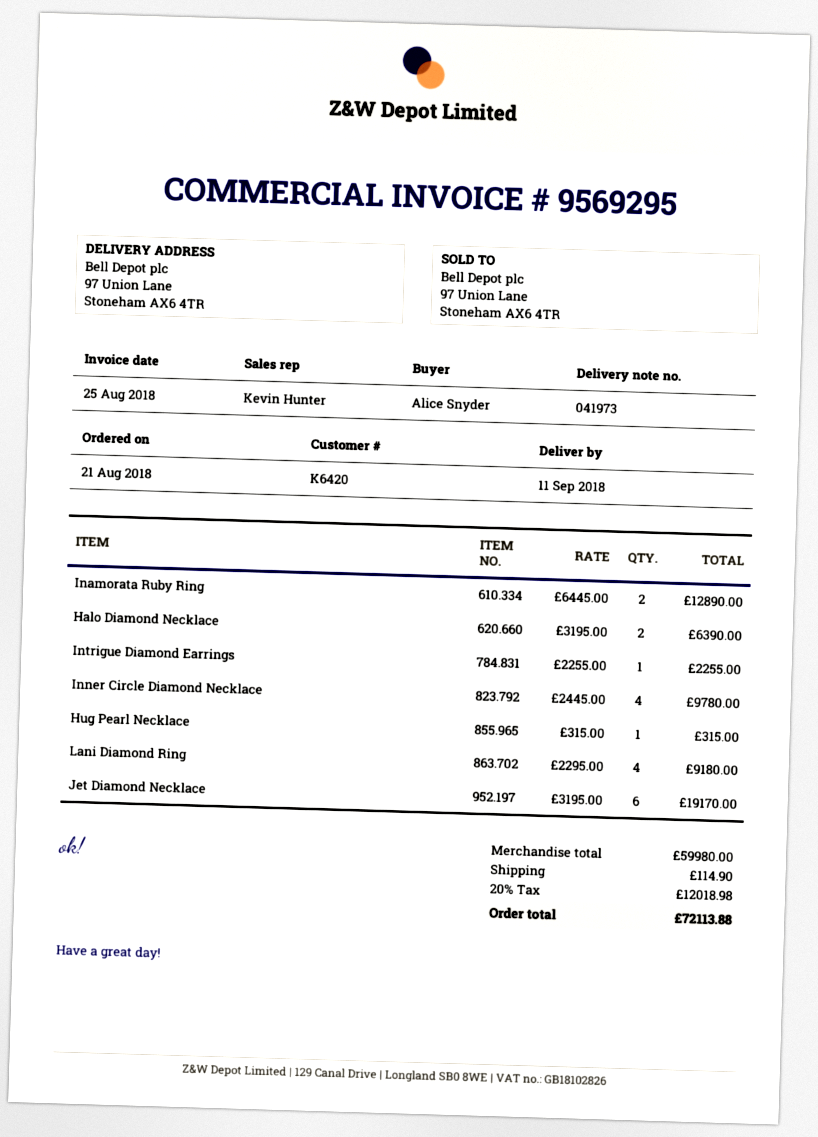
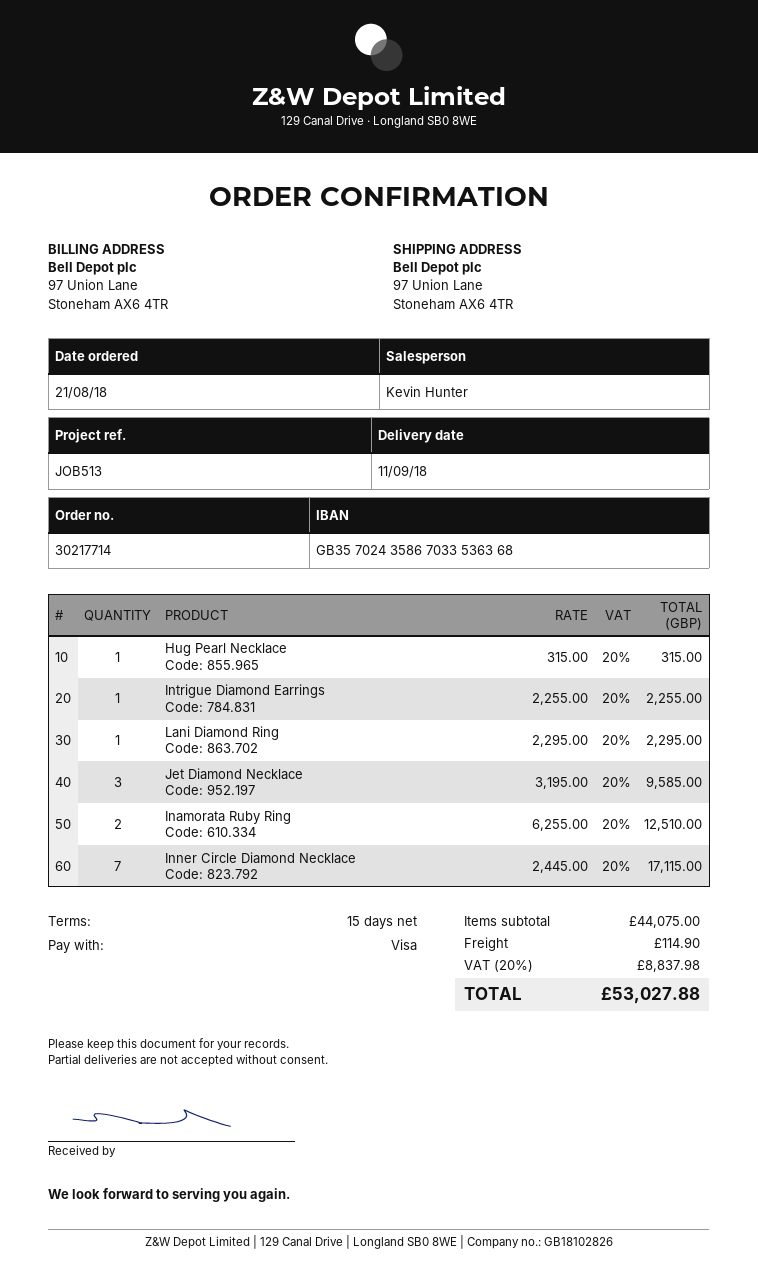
Inamorata Ruby Ring: 2 x 6445.00 = 12890.00 -> 2 x 6255.00 = 12510.00
Halo Diamond Necklace: 2 x 3195.00 = 6390.00 -> none
Inner Circle Diamond Necklace: 4 x 2445.00 = 9780.00 -> 7 x 2445.00 = 17115.00
Lani Diamond Ring: 4 x 2295.00 = 9180.00 -> 1 x 2295.00 = 2295.00
Jet Diamond Necklace: 6 x 3195.00 = 19170.00 -> 3 x 3195.00 = 9585.00
subtotal: 59980.00 -> 44075.00
tax: 20% = 12018.98 -> 20% = 8837.98
total: 72113.88 -> 53027.88

